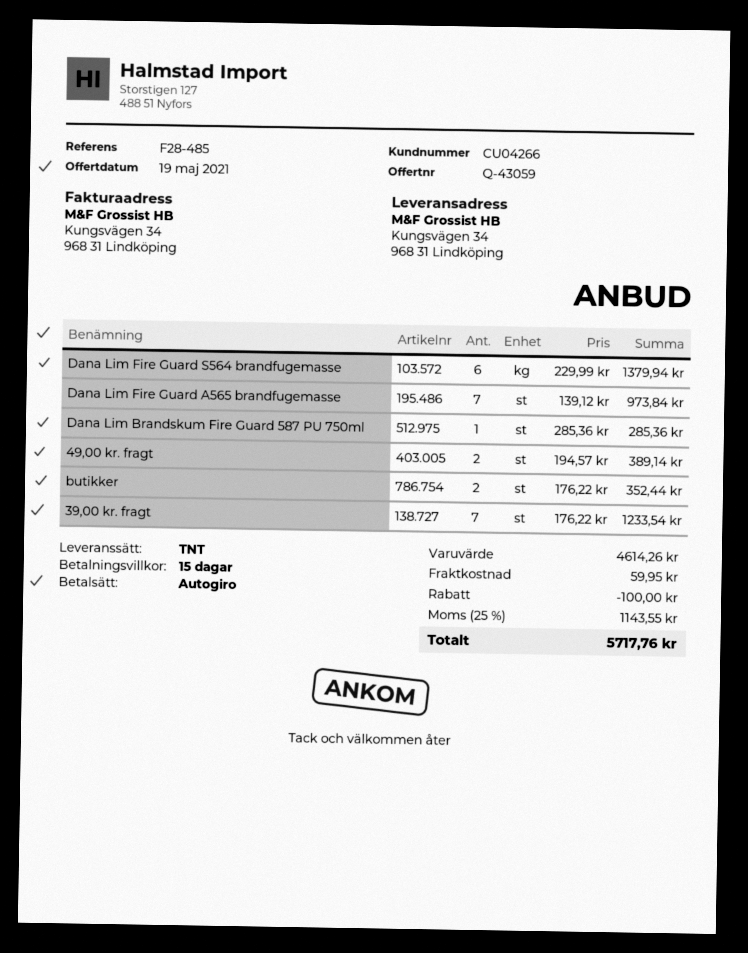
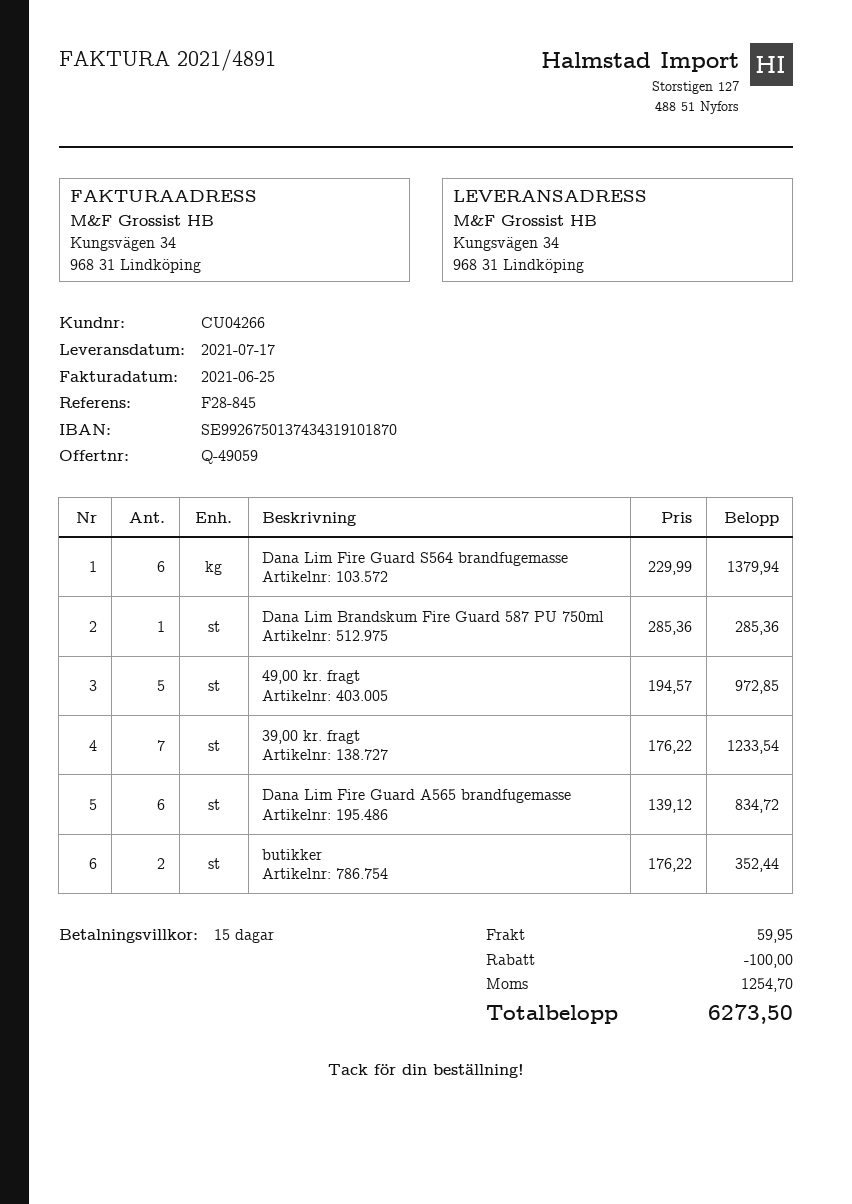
quote number: Q-43059 -> Q-49059
reference: F28-485 -> F28-845
Dana Lim Fire Guard A565 brandfugemasse: 7 x 139.12 = 973.84 -> 6 x 139.12 = 834.72
49,00 kr. fragt: 2 x 194.57 = 389.14 -> 5 x 194.57 = 972.85
tax: 1143.55 -> 1254.70
total: 5717.76 -> 6273.50

